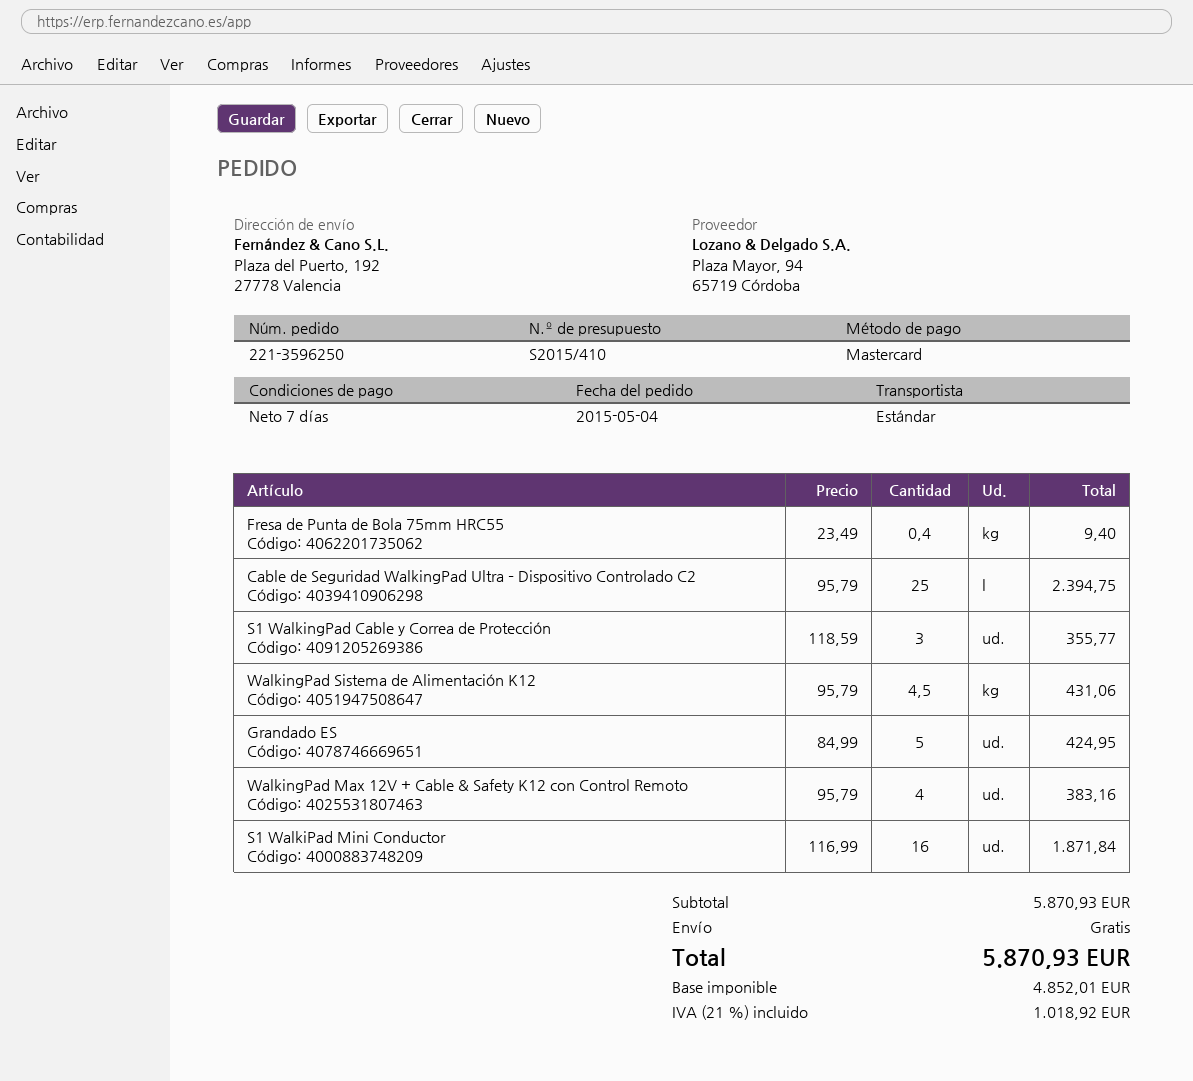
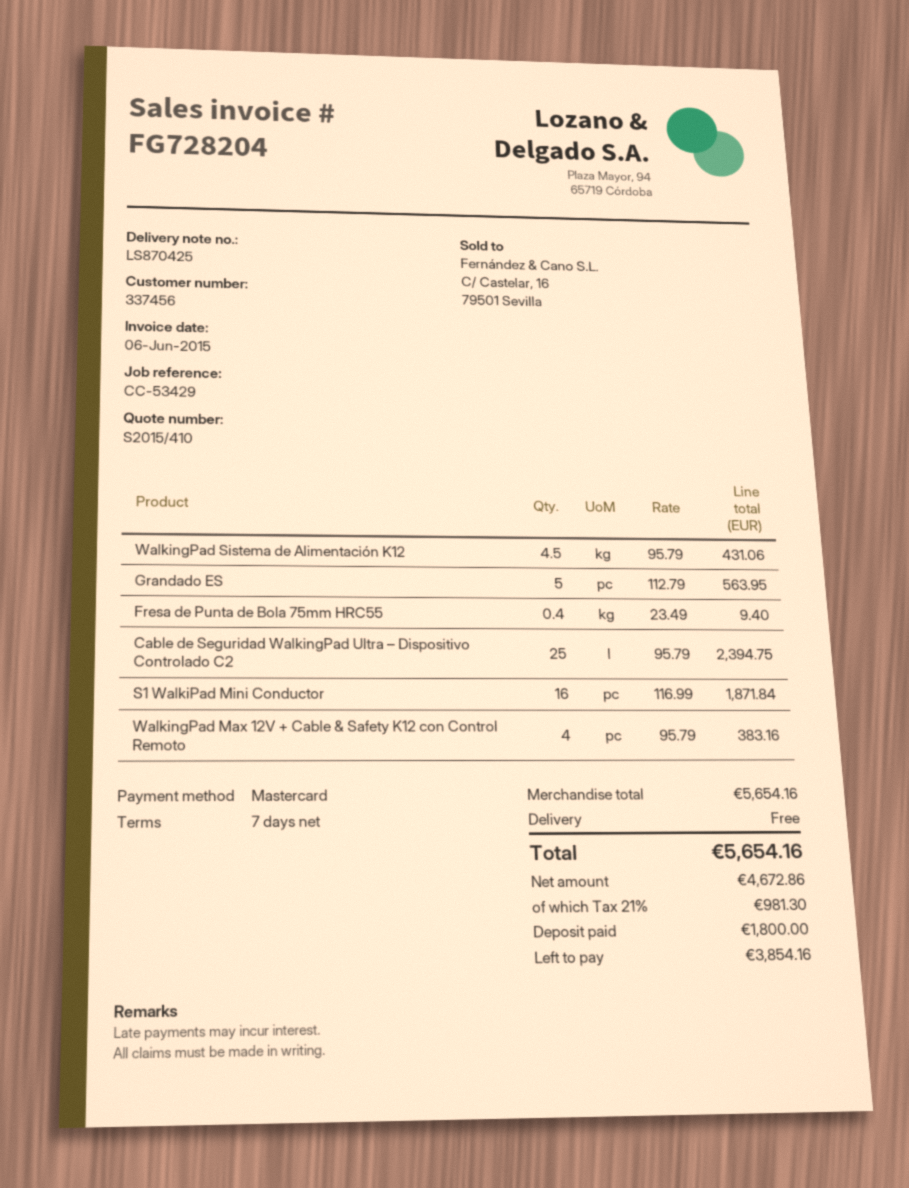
S1 WalkingPad Cable y Correa de Protección: 3 x 118.59 = 355.77 -> none
Grandado ES: 5 x 84.99 = 424.95 -> 5 x 112.79 = 563.95
subtotal: 5870.93 -> 5654.16
net: 4852.01 -> 4672.86
tax: 21% = 1018.92 -> 21% = 981.30
total: 5870.93 -> 5654.16

